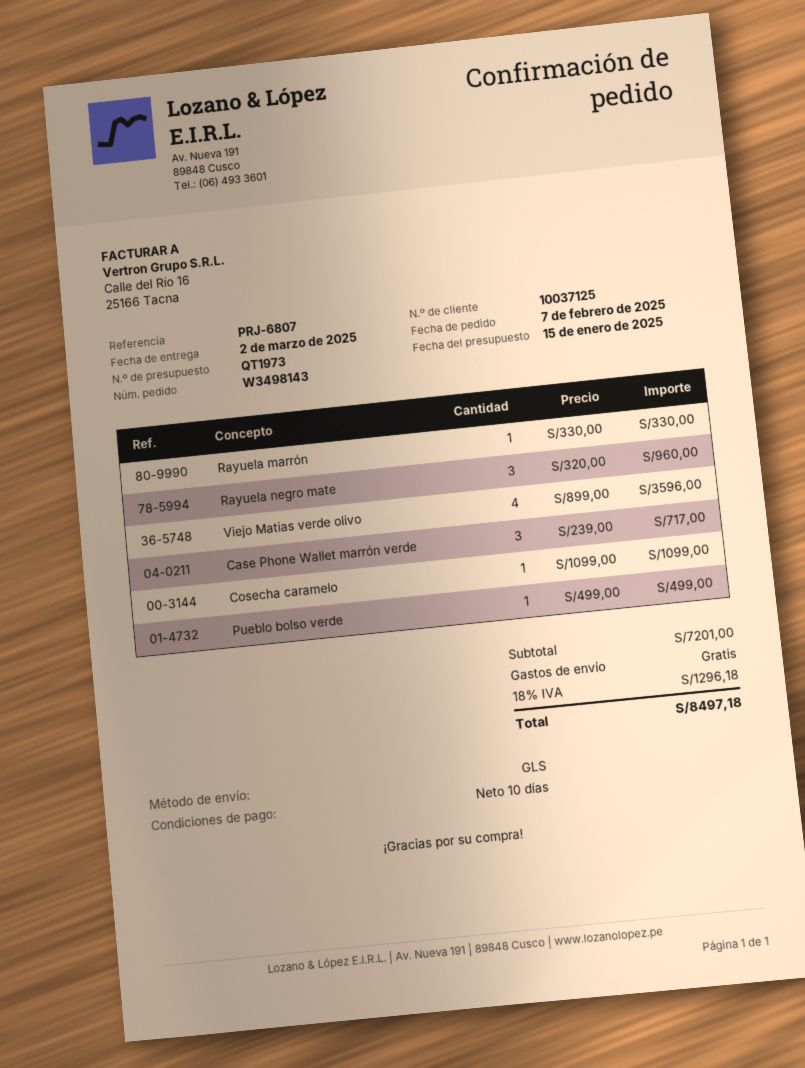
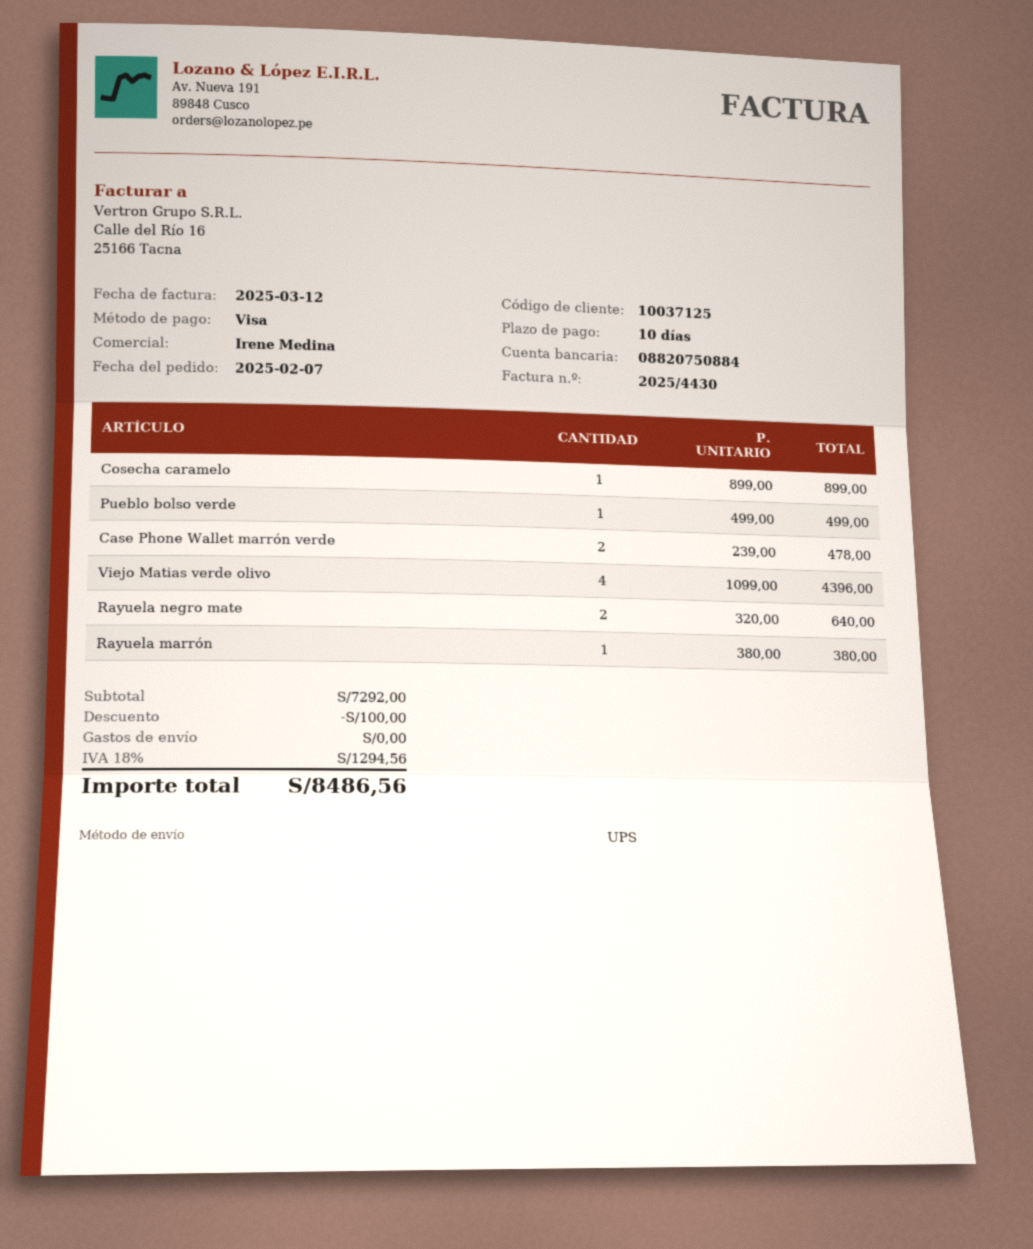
shipping method: GLS -> UPS
Rayuela marrón: 1 x 330.00 = 330.00 -> 1 x 380.00 = 380.00
Rayuela negro mate: 3 x 320.00 = 960.00 -> 2 x 320.00 = 640.00
Viejo Matias verde olivo: 4 x 899.00 = 3596.00 -> 4 x 1099.00 = 4396.00
Case Phone Wallet marrón verde: 3 x 239.00 = 717.00 -> 2 x 239.00 = 478.00
Cosecha caramelo: 1 x 1099.00 = 1099.00 -> 1 x 899.00 = 899.00
subtotal: 7201.00 -> 7292.00
discount: none -> 100.00
tax: 18% = 1296.18 -> 18% = 1294.56
total: 8497.18 -> 8486.56

